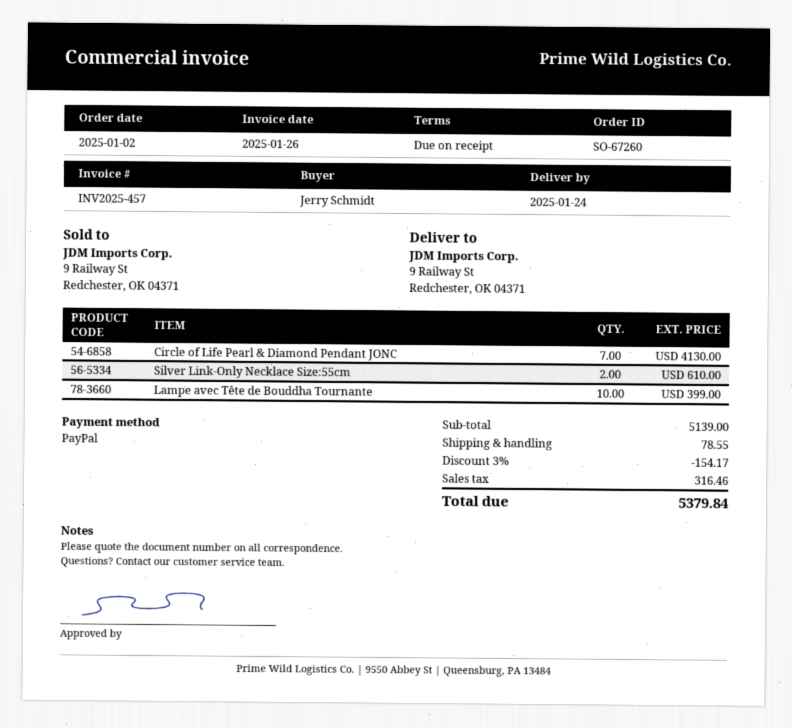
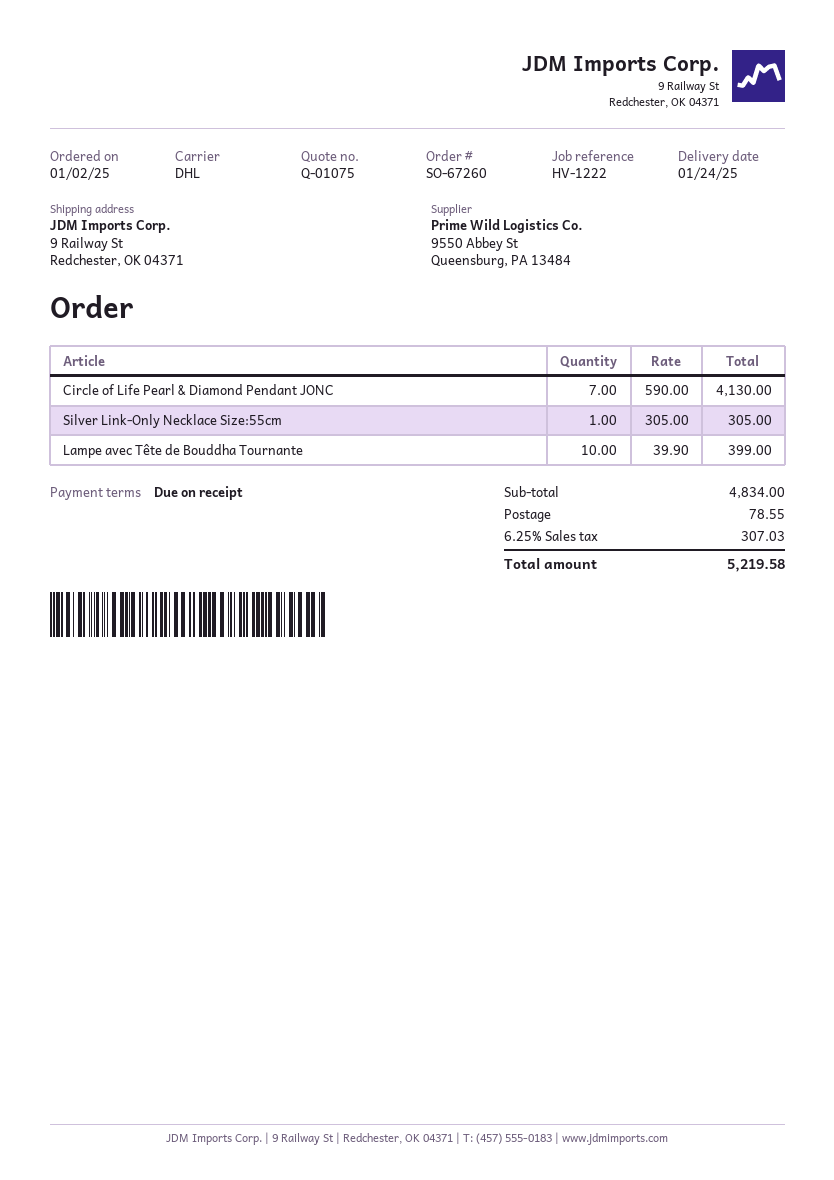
Silver Link-Only Necklace Size:55cm: 2 for 610.00 -> 1 for 305.00
subtotal: 5139.00 -> 4834.00
discount: 3% = 154.17 -> none
tax: 316.46 -> 307.03
total: 5379.84 -> 5219.58

